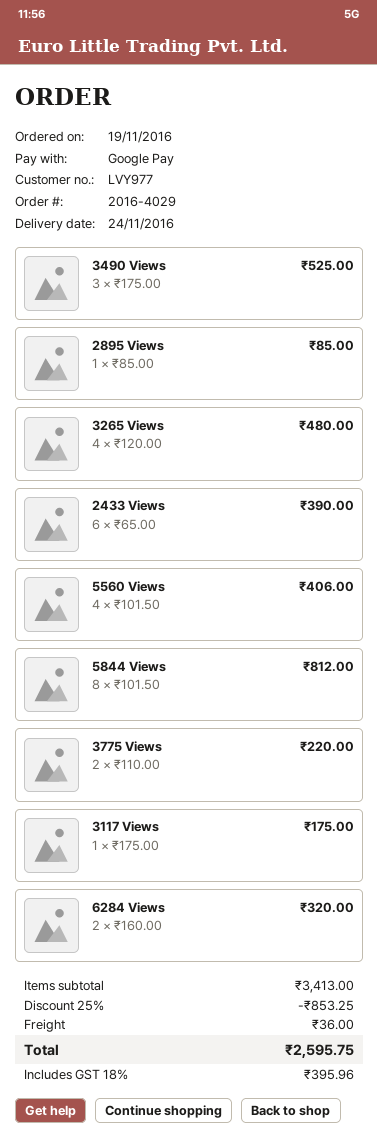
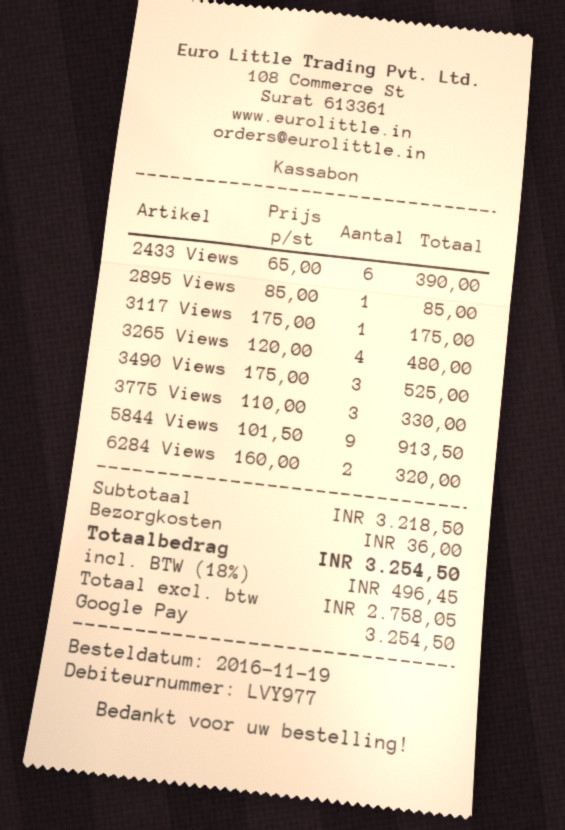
5560 Views: 4 x 101.50 = 406.00 -> none
5844 Views: 8 x 101.50 = 812.00 -> 9 x 101.50 = 913.50
3775 Views: 2 x 110.00 = 220.00 -> 3 x 110.00 = 330.00
subtotal: 3413.00 -> 3218.50
discount: 25% = 853.25 -> none
tax: 18% = 395.96 -> 18% = 496.45
total: 2595.75 -> 3254.50

